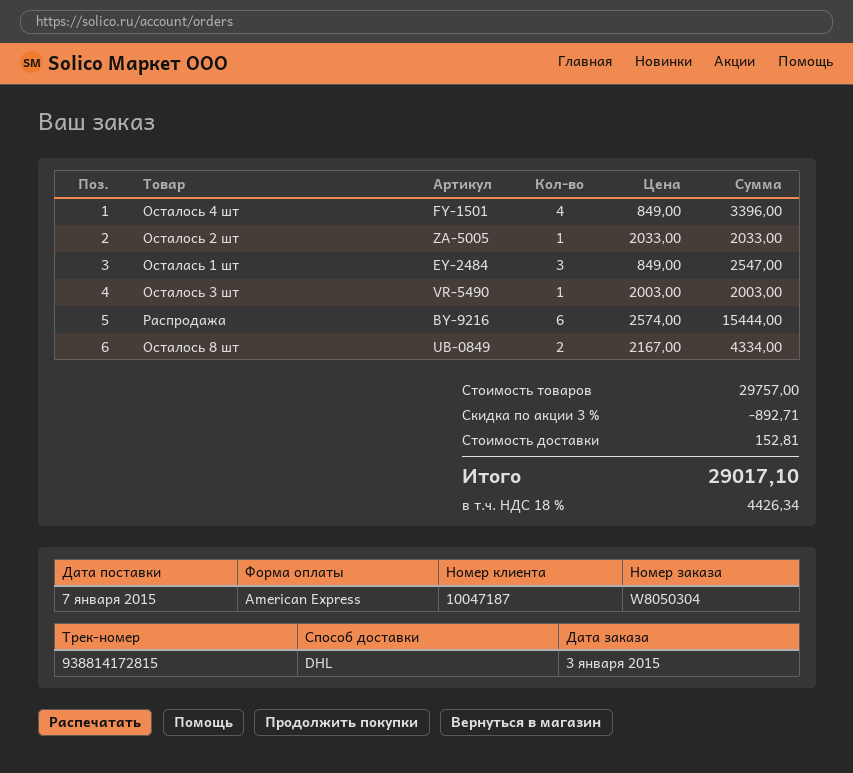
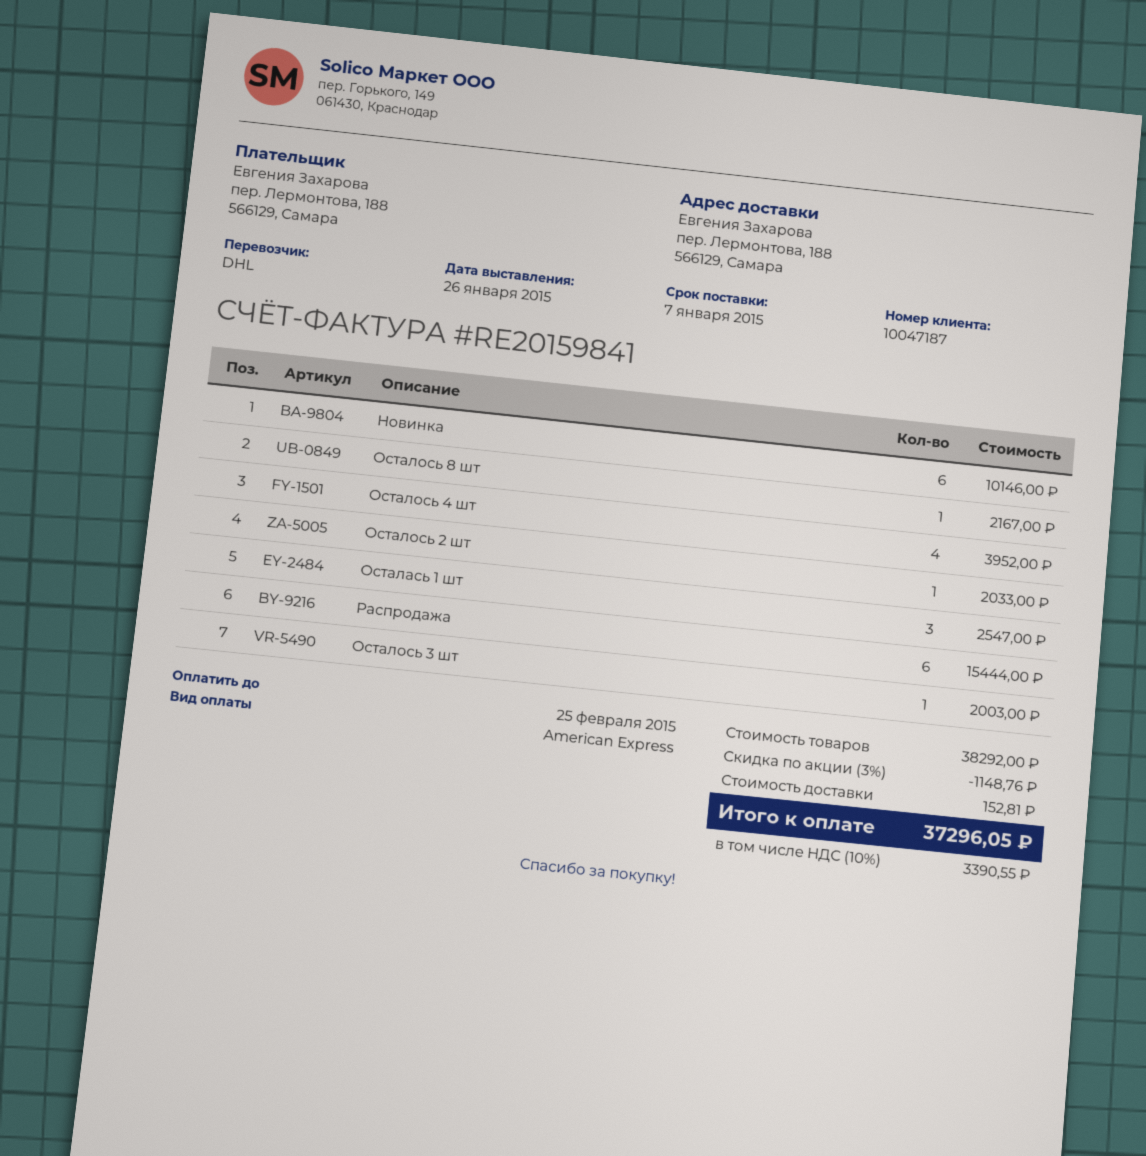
Осталось 4 шт: 4 for 3396.00 -> 4 for 3952.00
Осталось 8 шт: 2 for 4334.00 -> 1 for 2167.00
Новинка: none -> 6 for 10146.00
subtotal: 29757.00 -> 38292.00
discount: 3% = 892.71 -> 3% = 1148.76
tax: 18% = 4426.34 -> 10% = 3390.55
total: 29017.10 -> 37296.05

